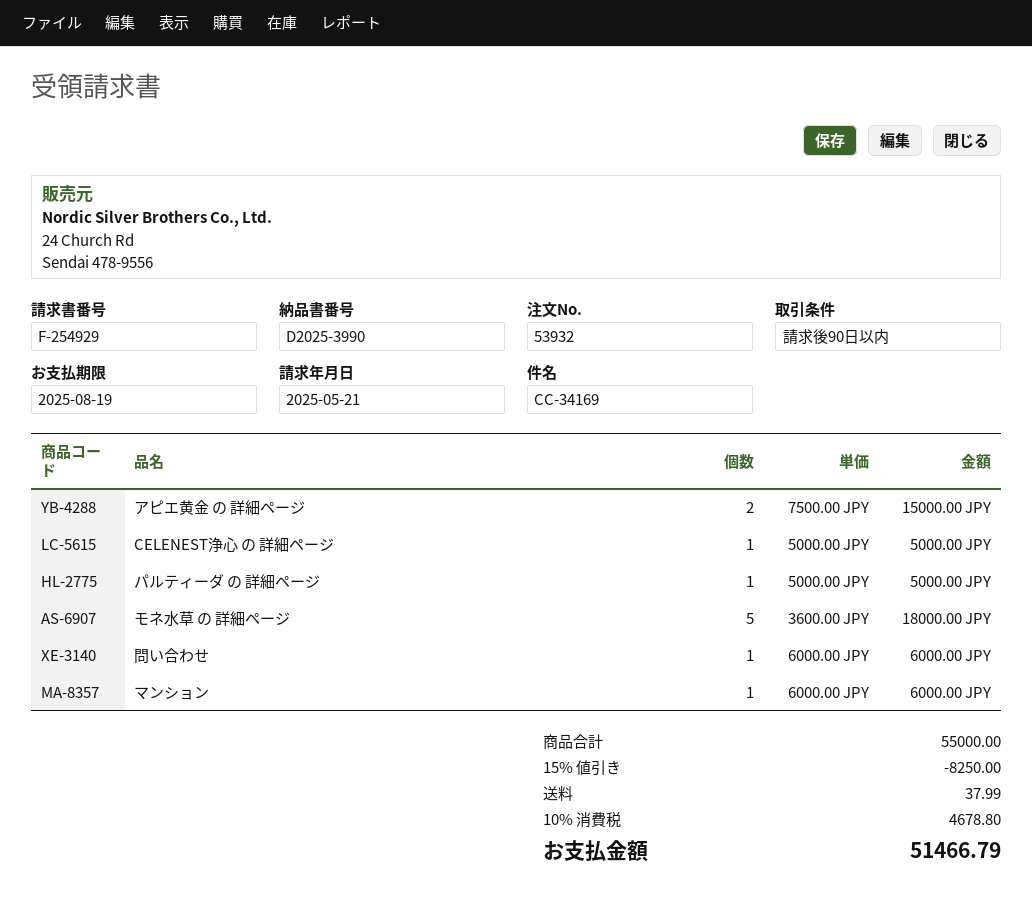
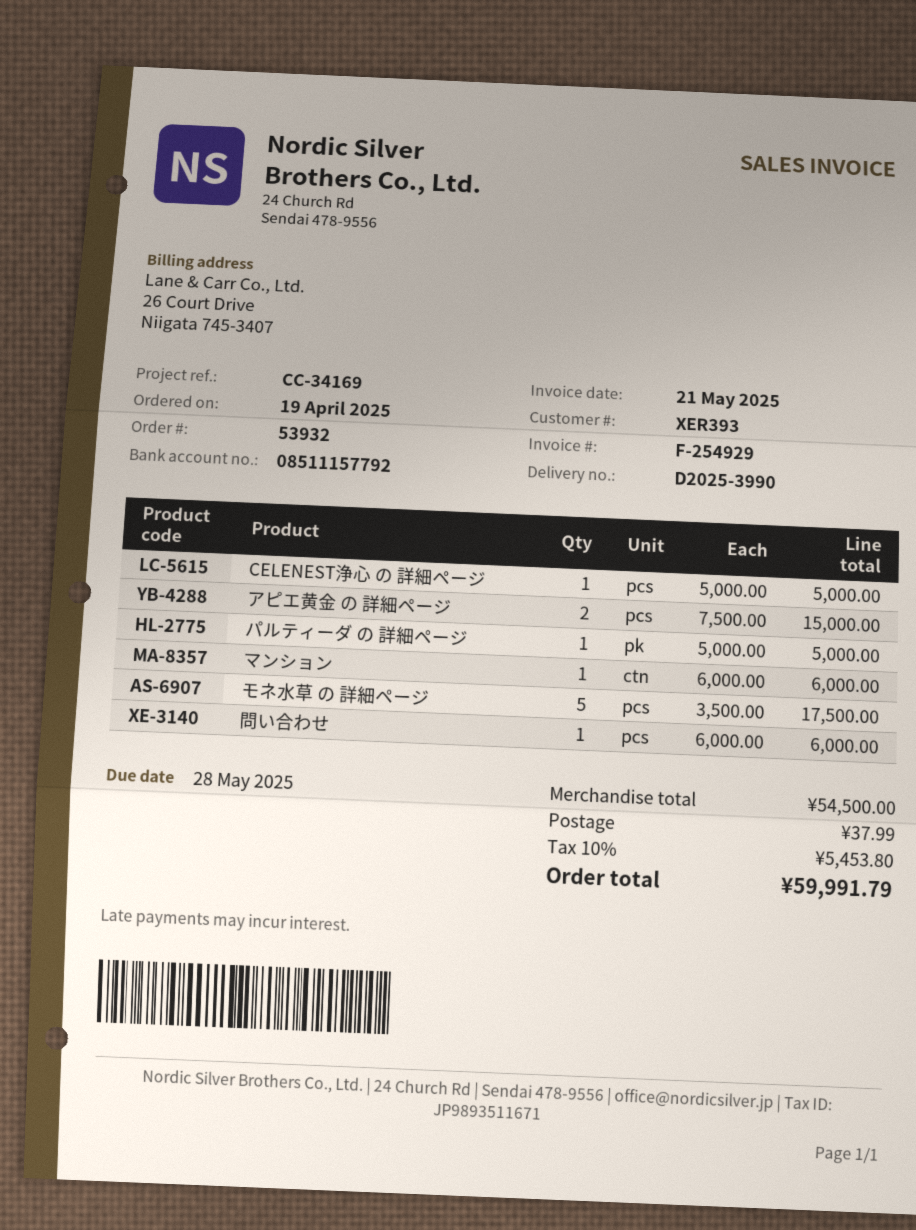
due date: 2025-08-19 -> 2025-05-28
モネ水草 の 詳細ページ: 5 x 3600.00 = 18000.00 -> 5 x 3500.00 = 17500.00
subtotal: 55000.00 -> 54500.00
discount: 15% = 8250.00 -> none
tax: 10% = 4678.80 -> 10% = 5453.80
total: 51466.79 -> 59991.79

